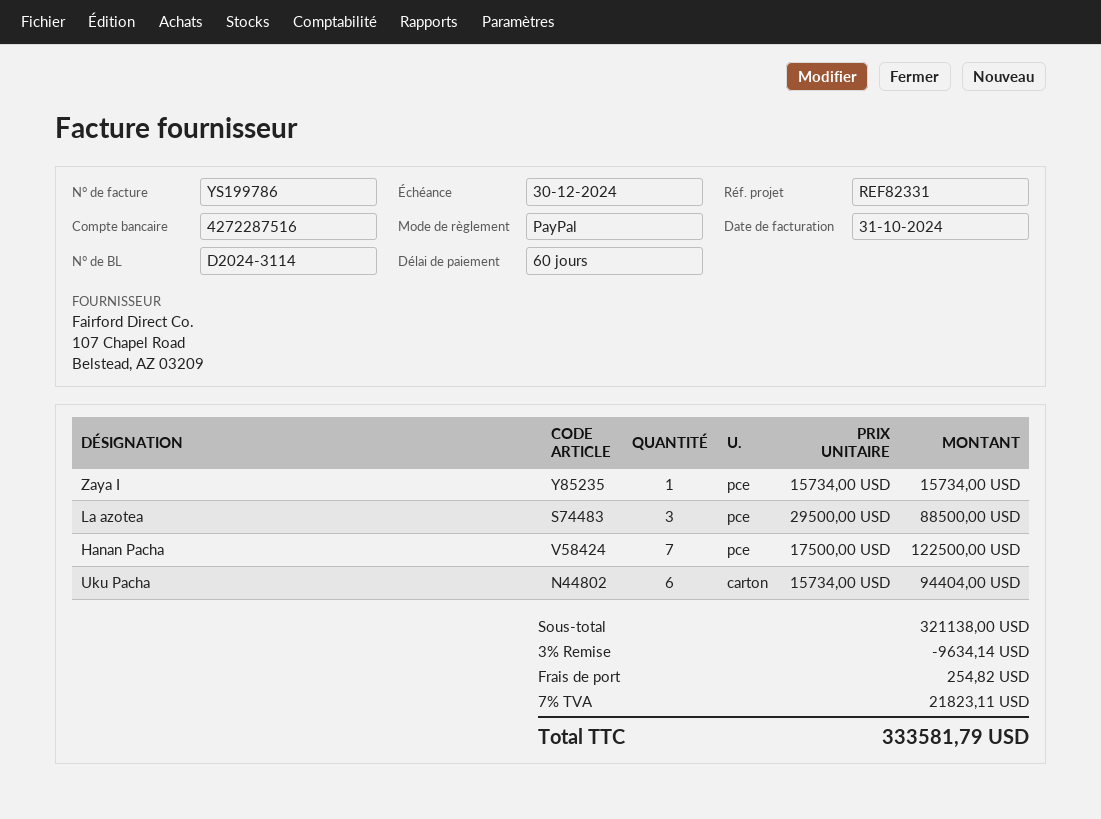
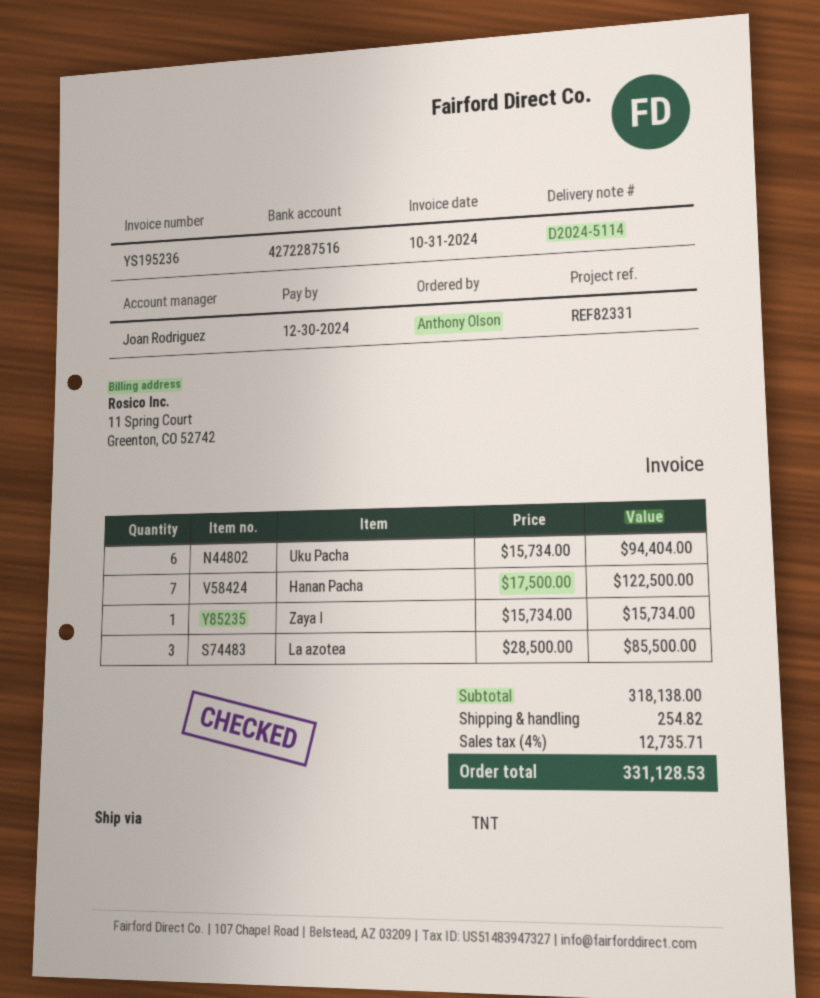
delivery note number: D2024-3114 -> D2024-5114
invoice number: YS199786 -> YS195236
La azotea: 3 x 29500.00 = 88500.00 -> 3 x 28500.00 = 85500.00
subtotal: 321138.00 -> 318138.00
discount: 3% = 9634.14 -> none
tax: 7% = 21823.11 -> 4% = 12735.71
total: 333581.79 -> 331128.53

